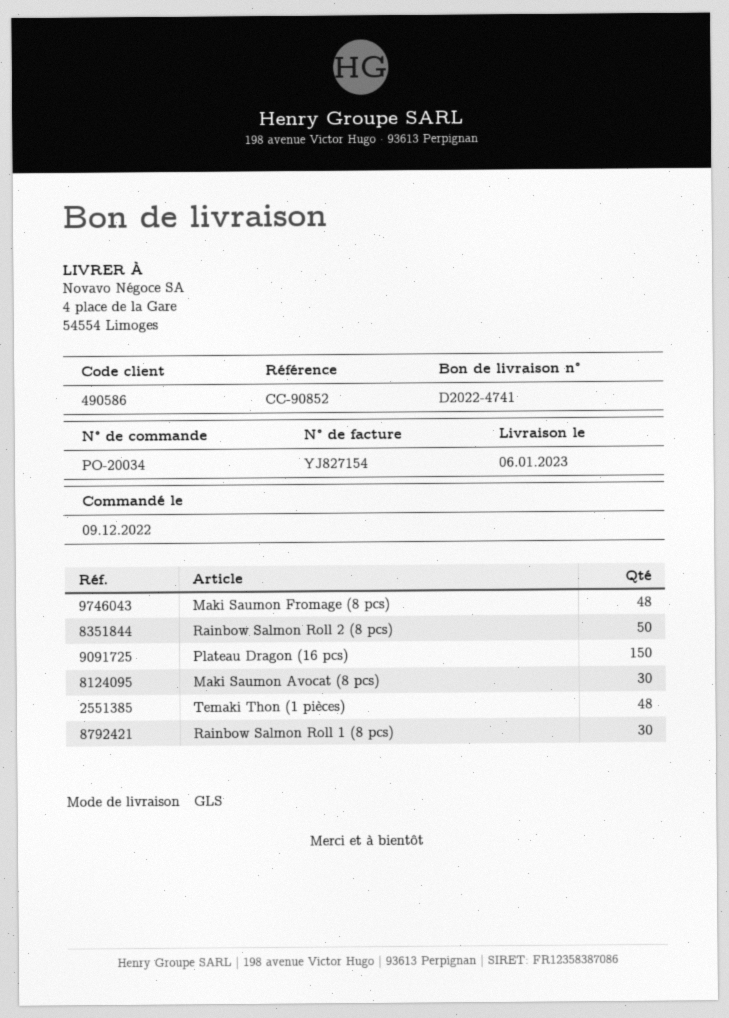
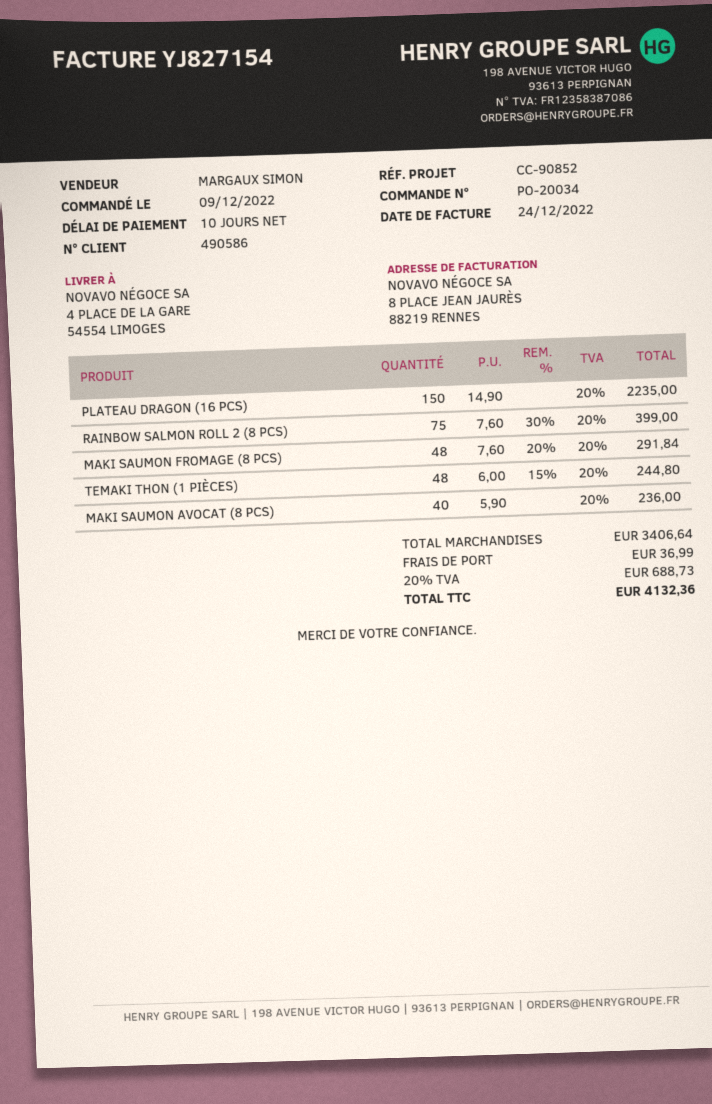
Rainbow Salmon Roll 2 (8 pcs): 50 -> 75
Maki Saumon Avocat (8 pcs): 30 -> 40
Rainbow Salmon Roll 1 (8 pcs): 30 -> none

